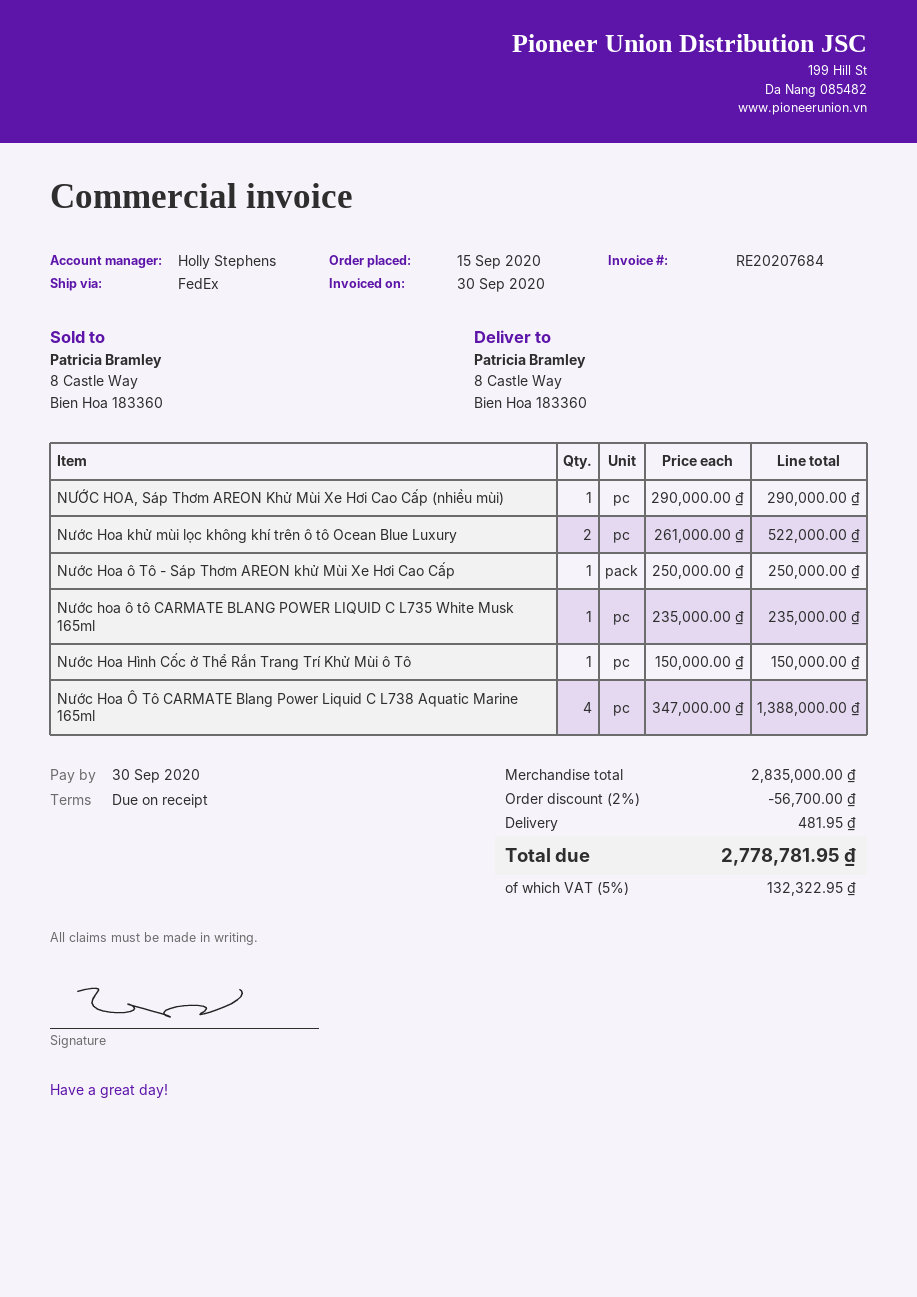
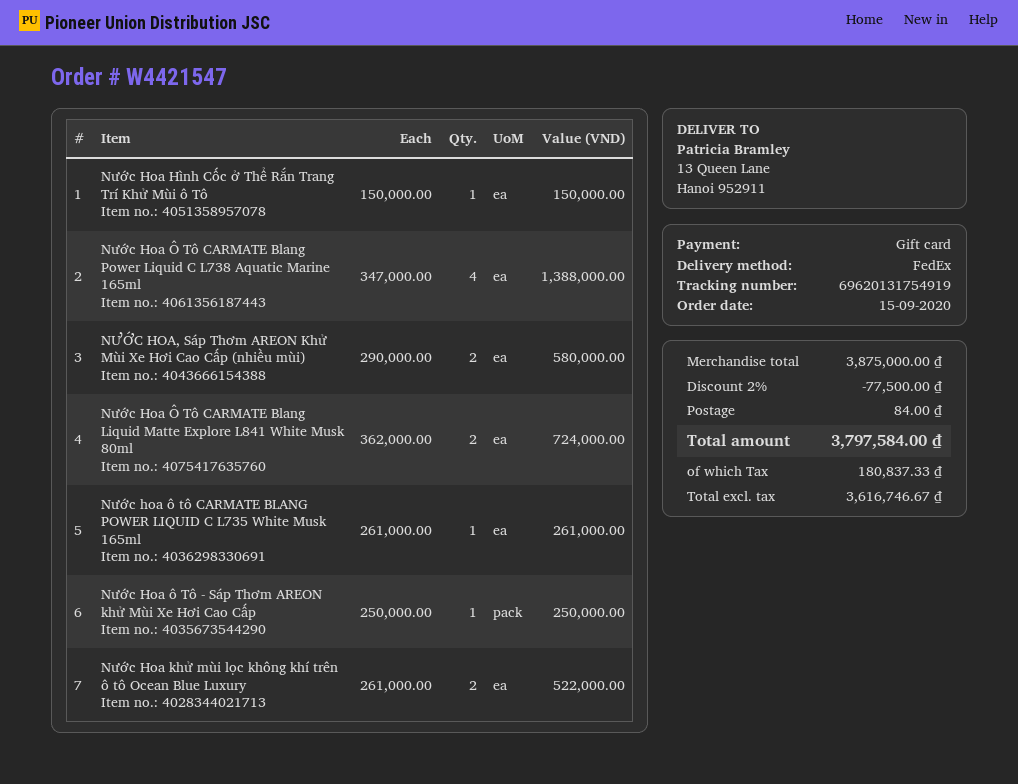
ship to: 8 Castle Way, Bien Hoa 183360 -> 13 Queen Lane, Hanoi 952911
NƯỚC HOA, Sáp Thơm AREON Khử Mùi Xe Hơi Cao Cấp (nhiều mùi): 1 x 290000.00 = 290000.00 -> 2 x 290000.00 = 580000.00
Nước hoa ô tô CARMATE BLANG POWER LIQUID C L735 White Musk 165ml: 1 x 235000.00 = 235000.00 -> 1 x 261000.00 = 261000.00
Nước Hoa Ô Tô CARMATE Blang Liquid Matte Explore L841 White Musk 80ml: none -> 2 x 362000.00 = 724000.00
subtotal: 2835000.00 -> 3875000.00
discount: 2% = 56700.00 -> 2% = 77500.00
shipping: 481.95 -> 84.00
tax: 132322.95 -> 180837.33
total: 2778781.95 -> 3797584.00

